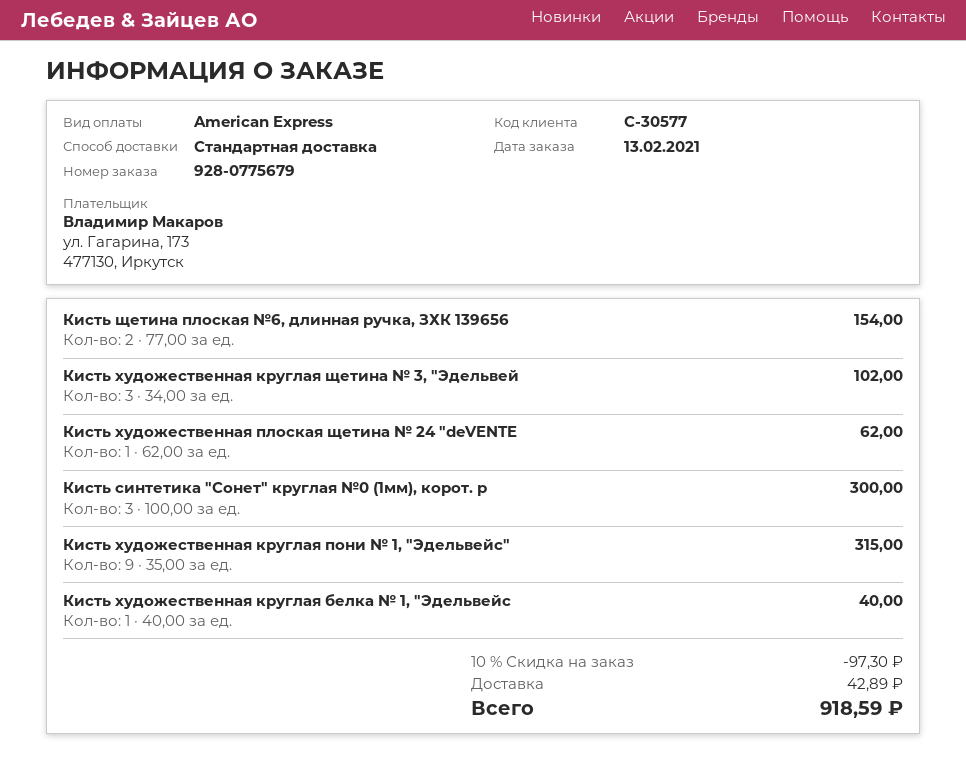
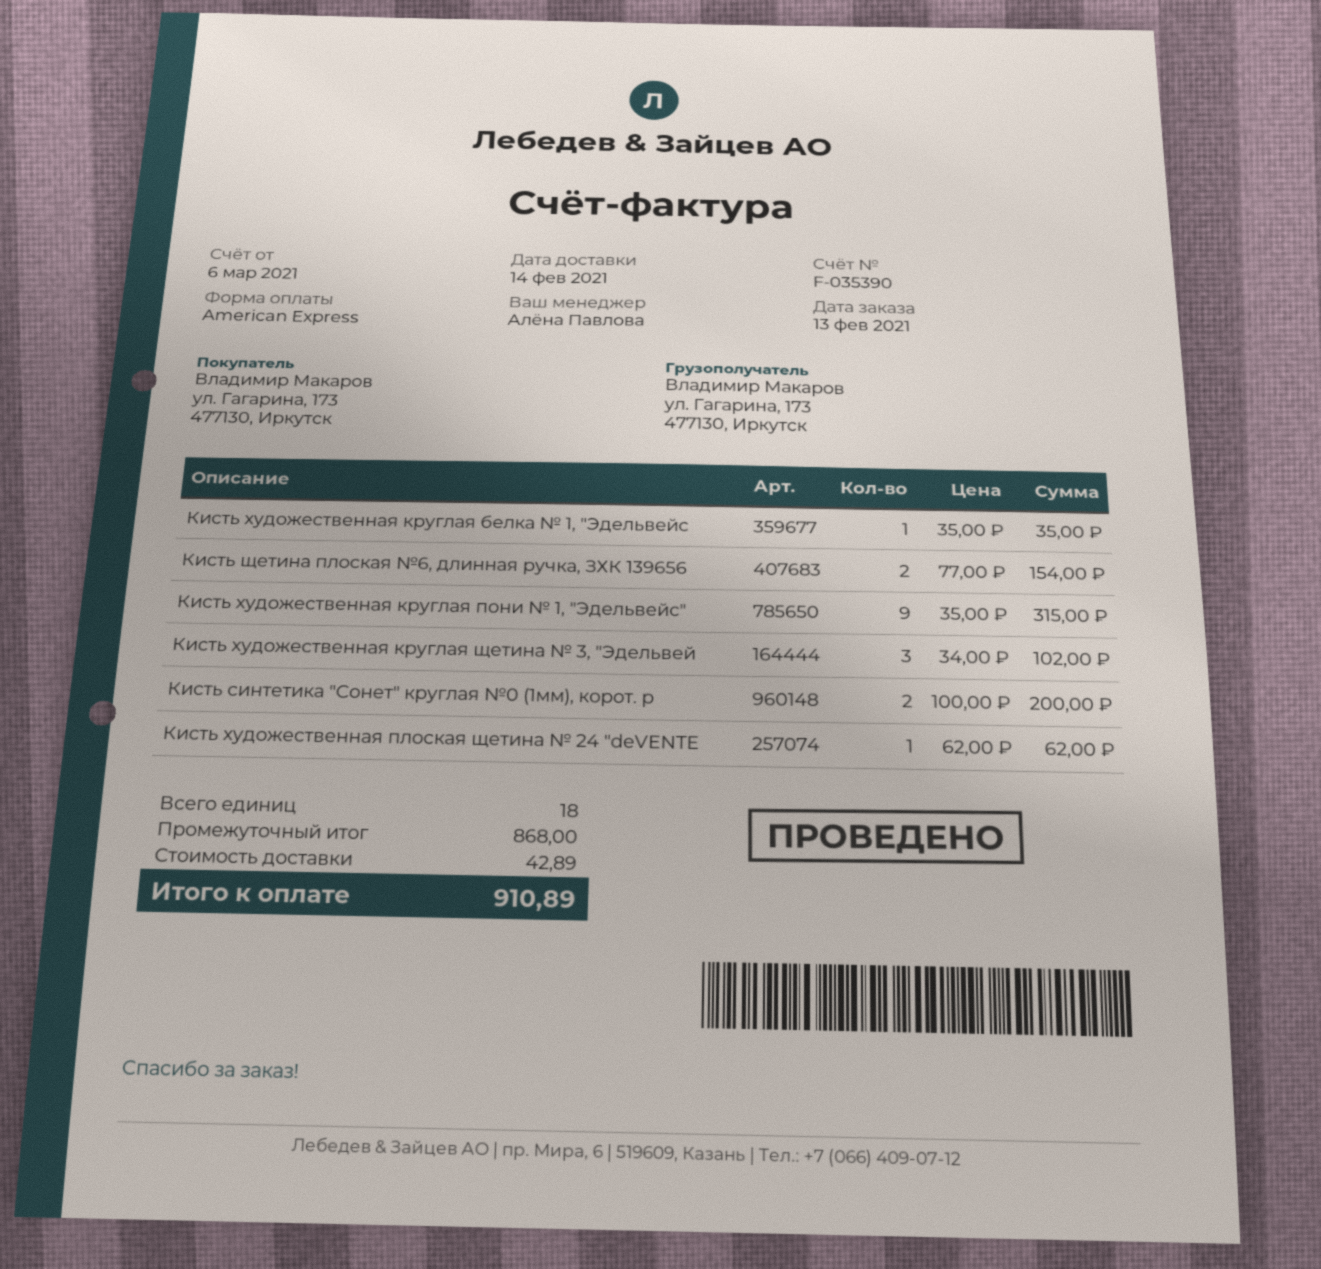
Кисть синтетика "Сонет" круглая №0 (1мм), корот. р: 3 x 100.00 = 300.00 -> 2 x 100.00 = 200.00
Кисть художественная круглая белка № 1, "Эдельвейс: 1 x 40.00 = 40.00 -> 1 x 35.00 = 35.00
discount: 10% = 97.30 -> none
total: 918.59 -> 910.89

